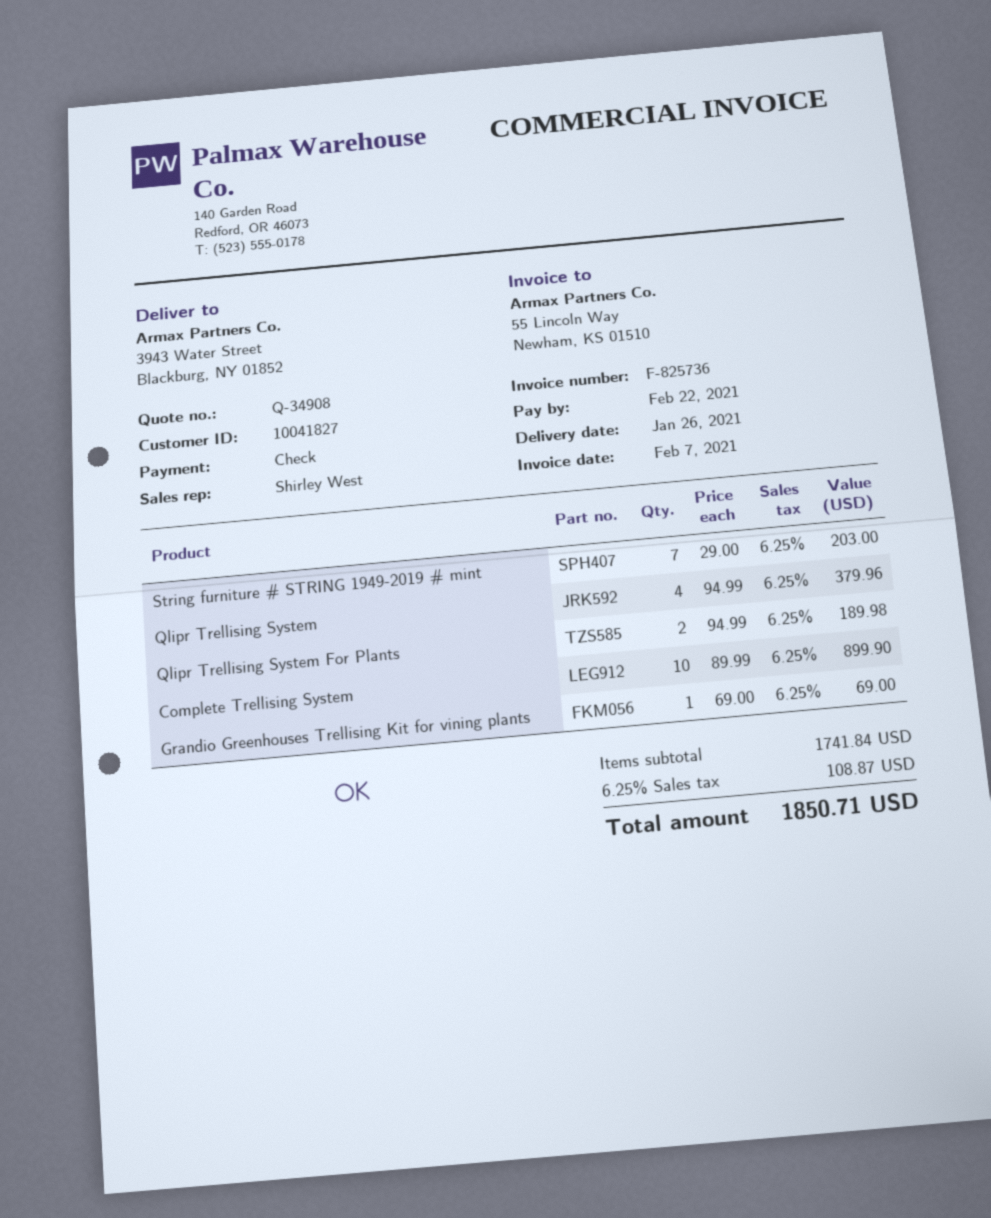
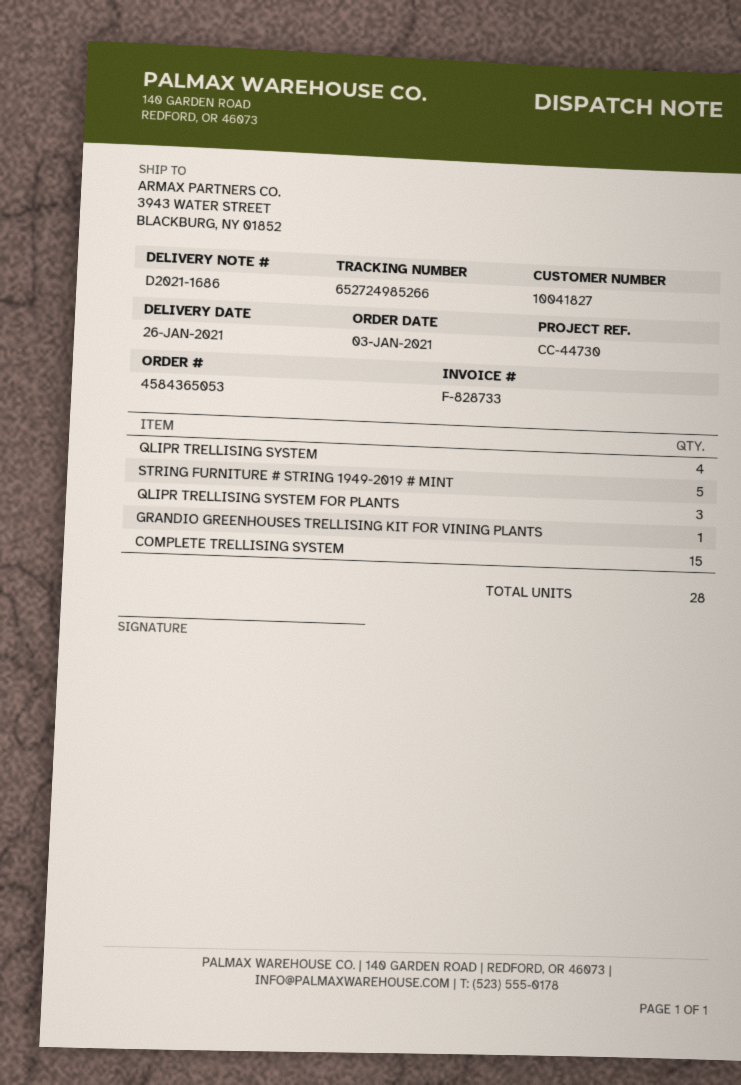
invoice number: F-825736 -> F-828733
String furniture # STRING 1949-2019 # mint: 7 -> 5
Qlipr Trellising System For Plants: 2 -> 3
Complete Trellising System: 10 -> 15

